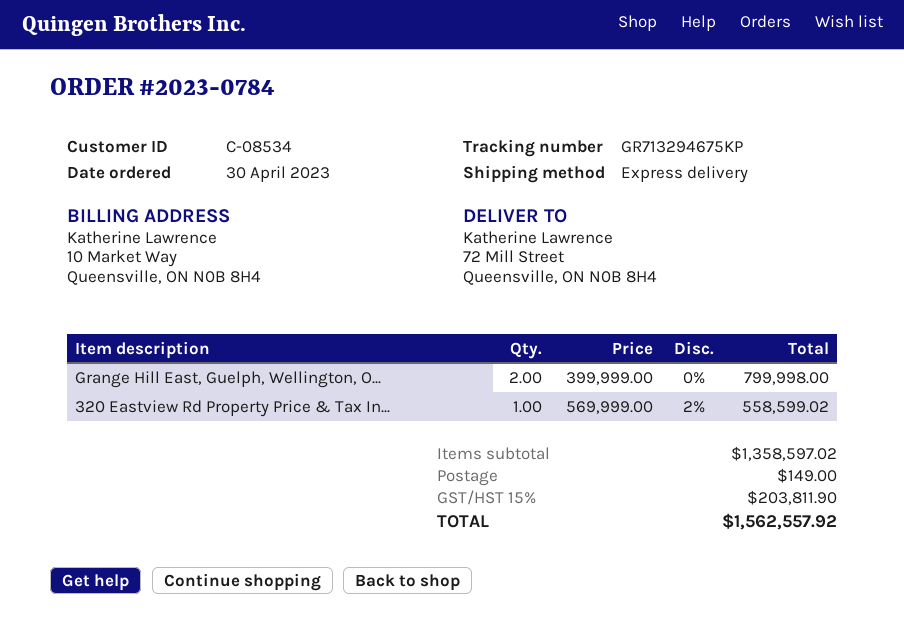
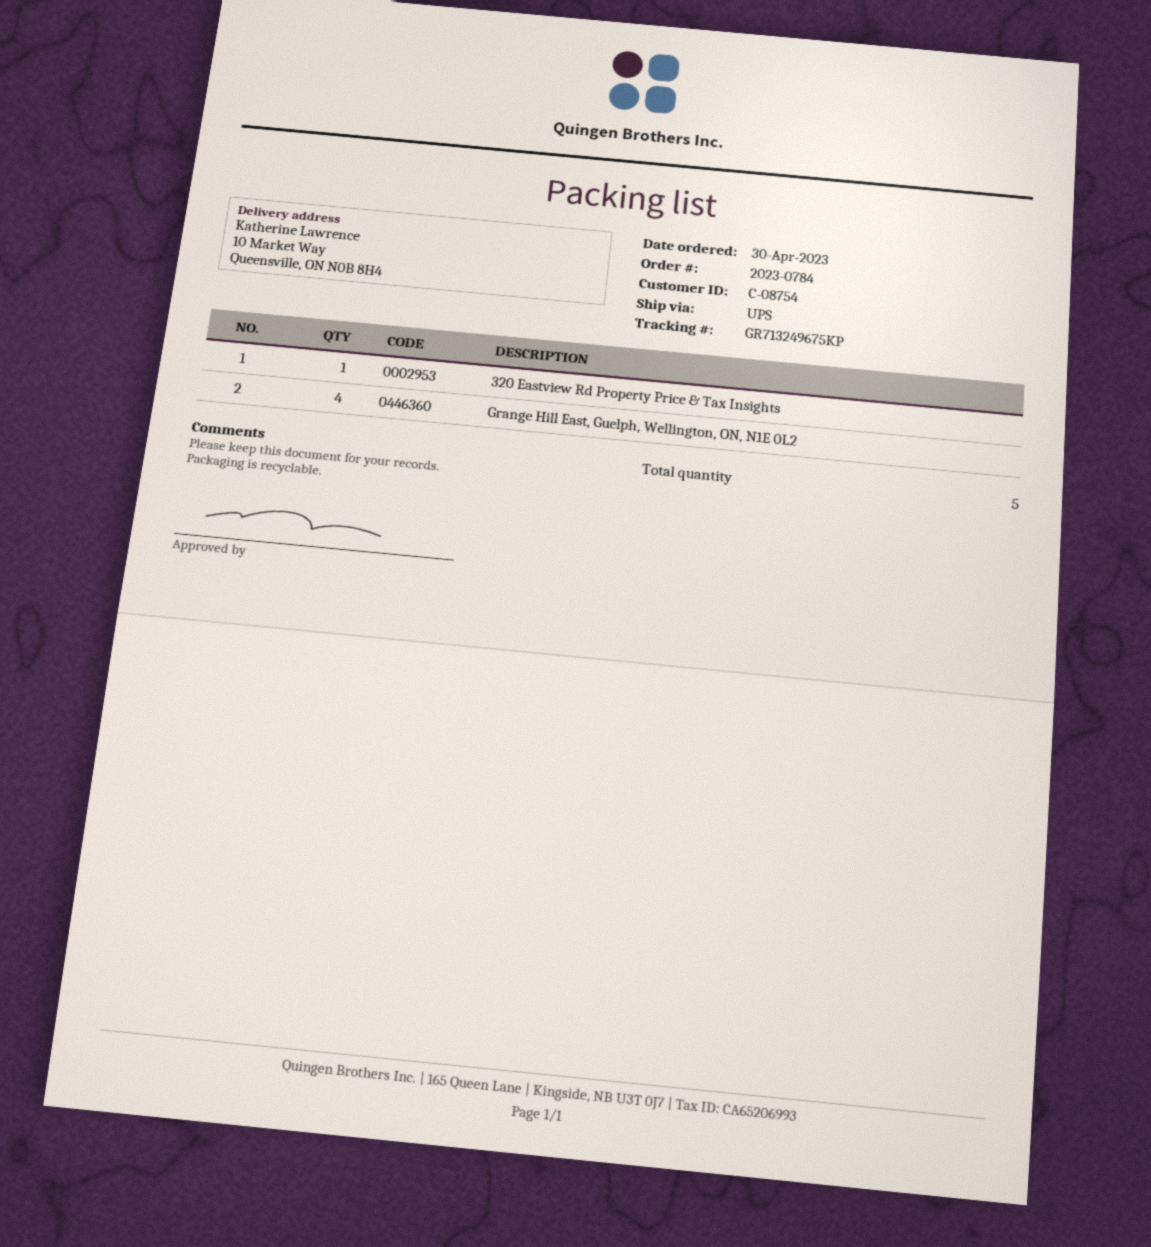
customer number: C-08534 -> C-08754
shipping method: express -> UPS
tracking number: GR713294675KP -> GR713249675KP
ship to: 72 Mill Street, Queensville, ON N0B 8H4 -> 10 Market Way, Queensville, ON N0B 8H4
Grange Hill East, Guelph, Wellington, O...: 2 -> 4

